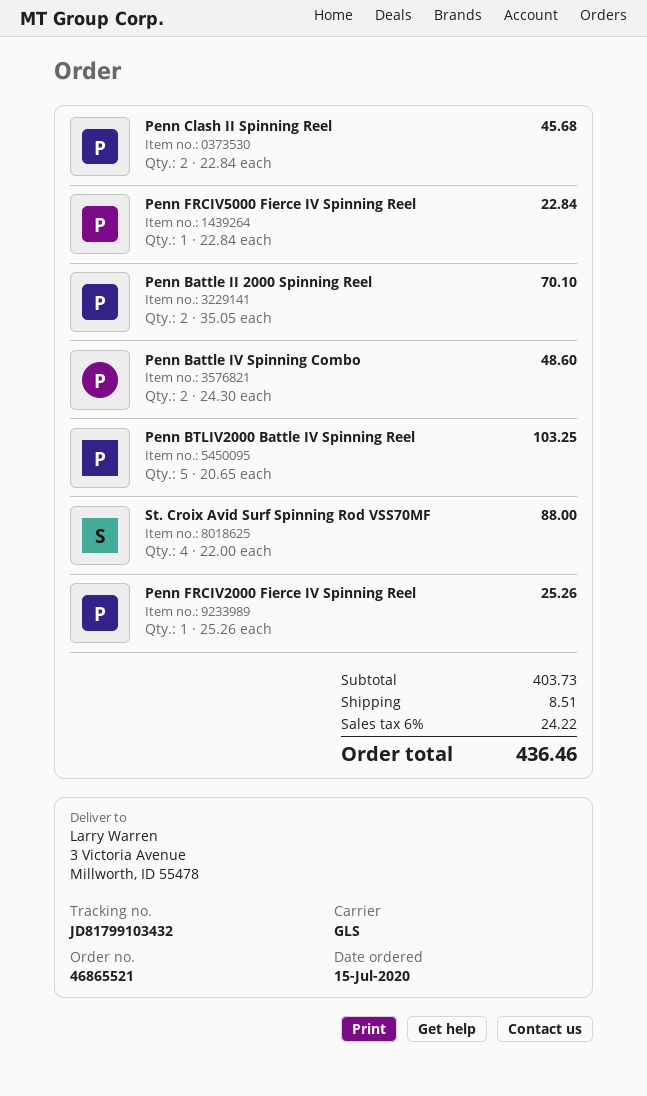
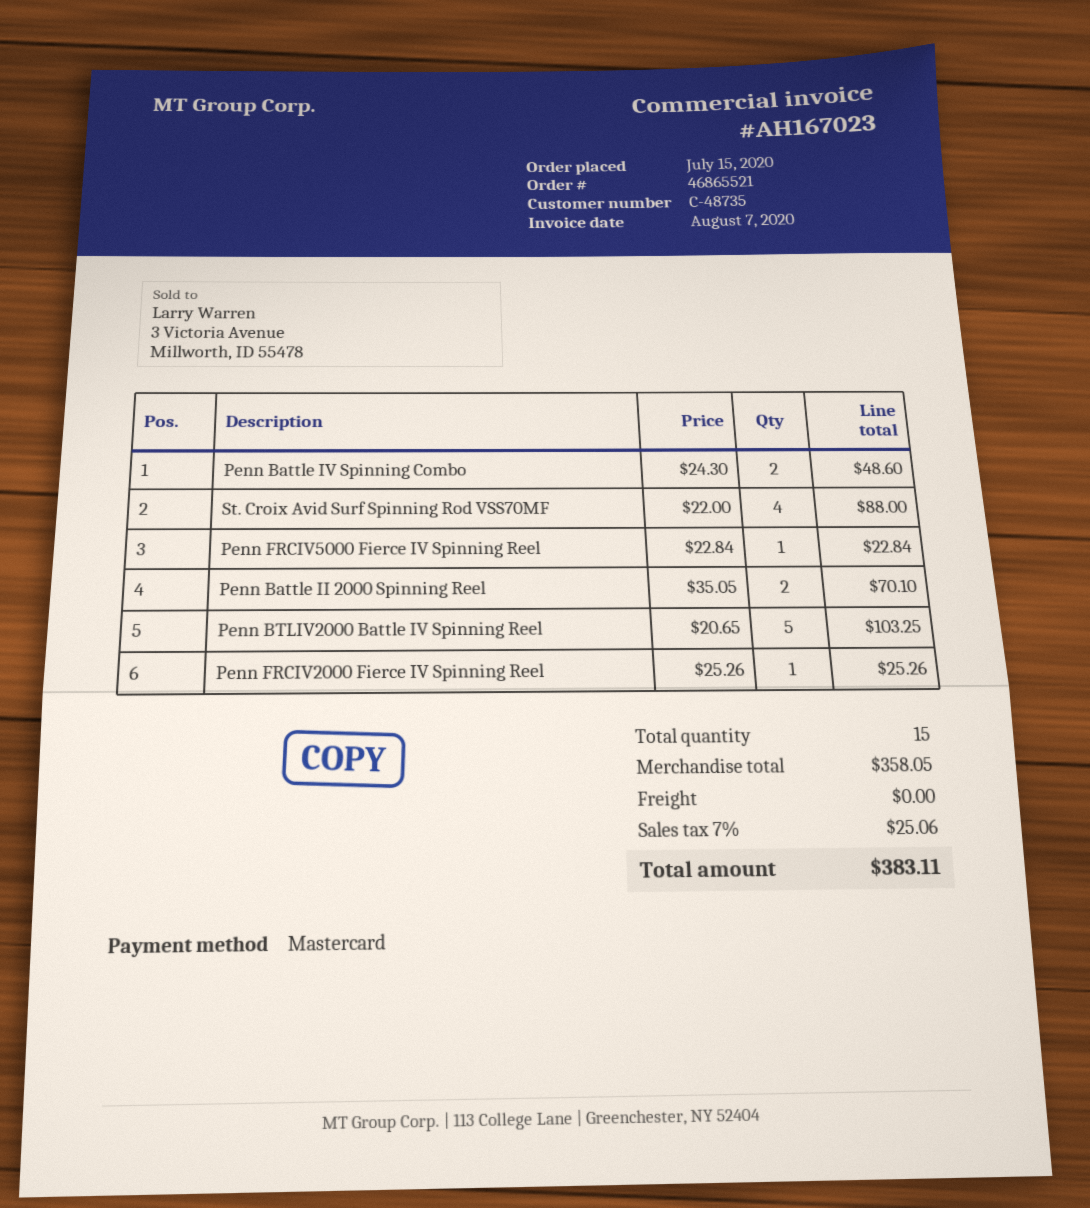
Penn Clash II Spinning Reel: 2 x 22.84 = 45.68 -> none
subtotal: 403.73 -> 358.05
shipping: 8.51 -> 0.00
tax: 6% = 24.22 -> 7% = 25.06
total: 436.46 -> 383.11

